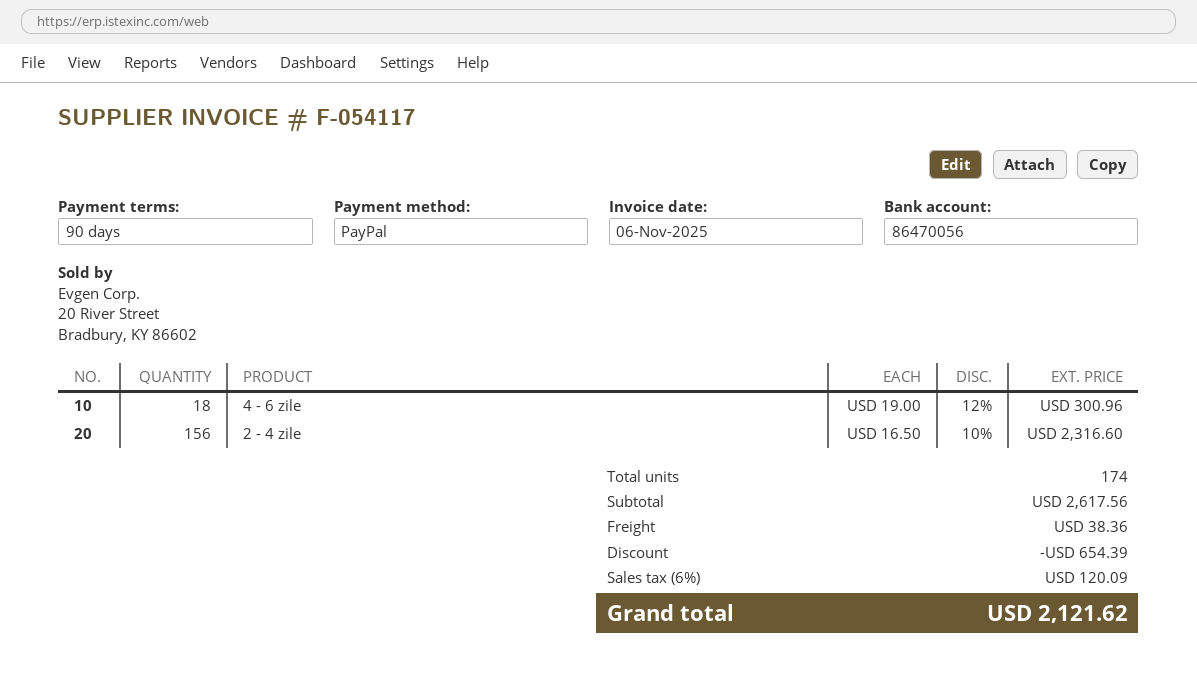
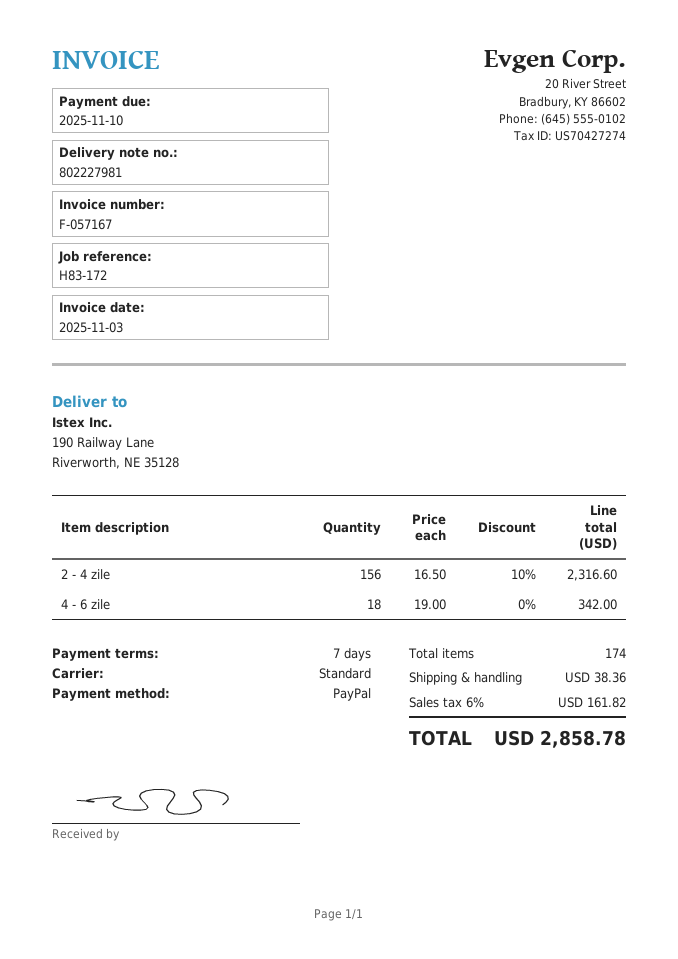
invoice number: F-054117 -> F-057167
invoice date: 2025-11-06 -> 2025-11-03
payment terms: 90 days -> 7 days
4 - 6 zile: 18 x 19.00 - 12% = 300.96 -> 18 x 19.00 = 342.00
discount: 654.39 -> none
tax: 6% = 120.09 -> 6% = 161.82
total: 2121.62 -> 2858.78

